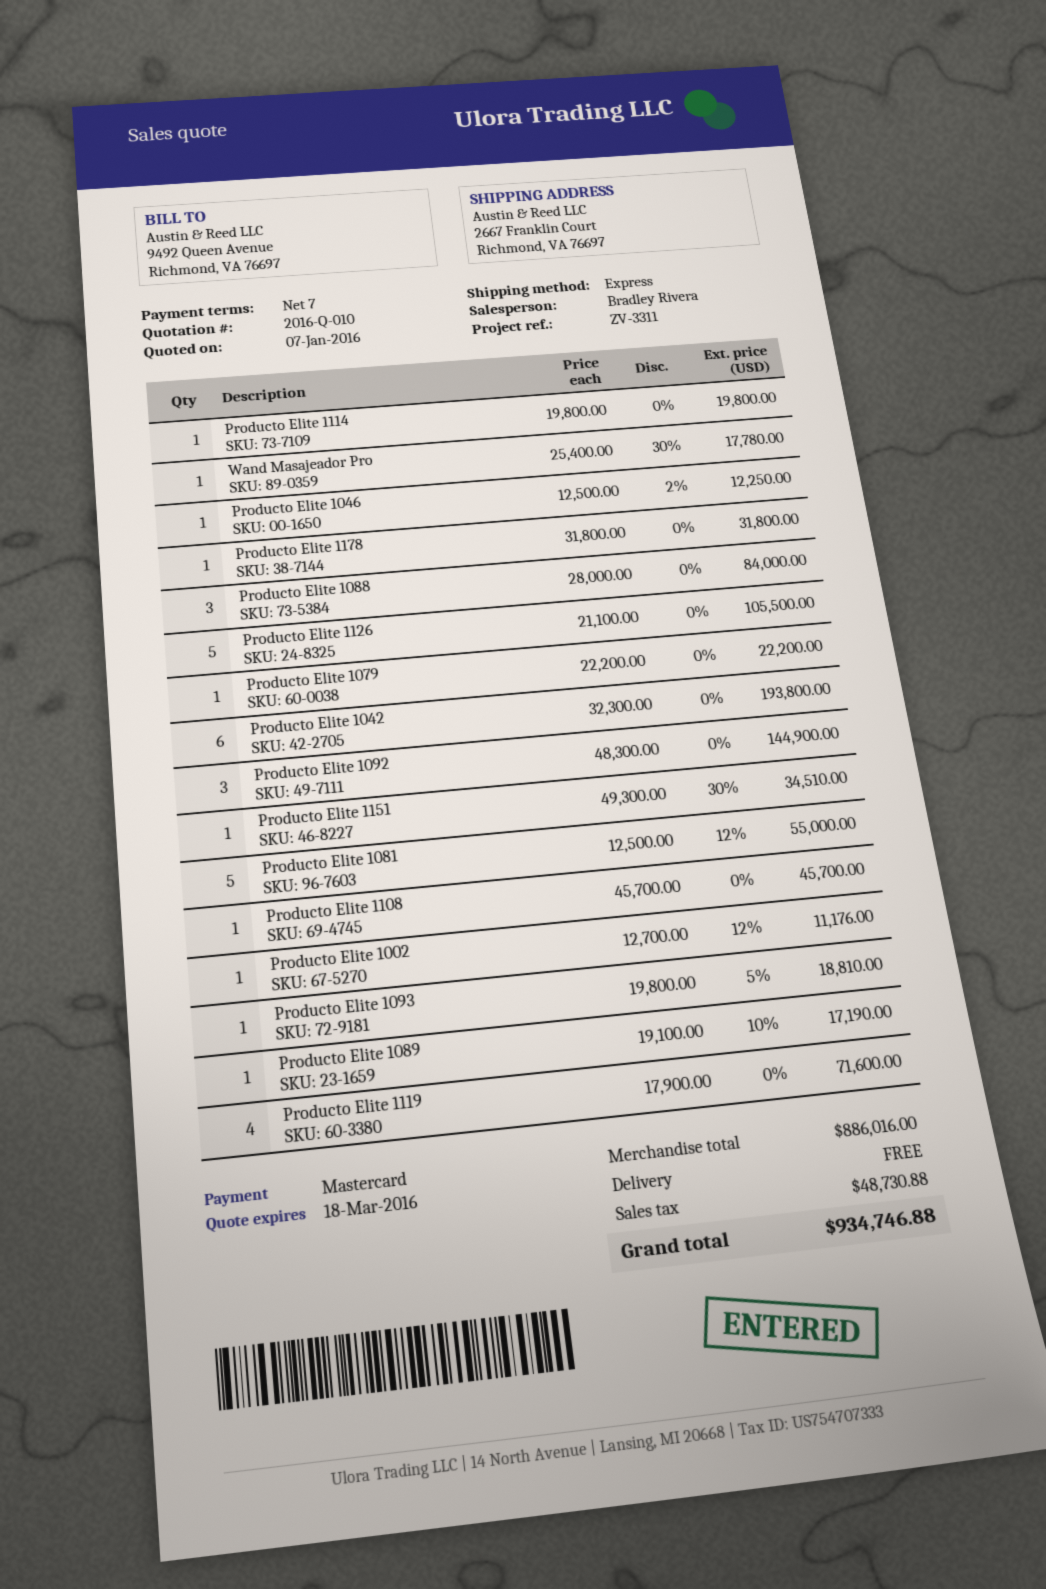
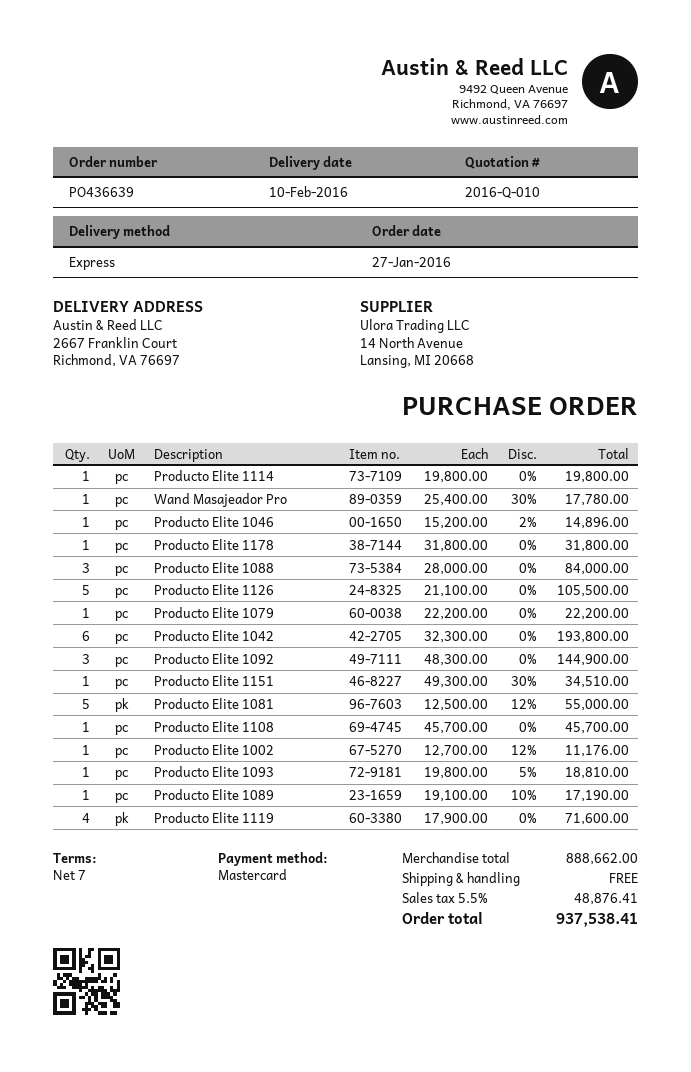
Producto Elite 1046: 1 x 12500.00 - 2% = 12250.00 -> 1 x 15200.00 - 2% = 14896.00
subtotal: 886016.00 -> 888662.00
tax: 48730.88 -> 48876.41
total: 934746.88 -> 937538.41

